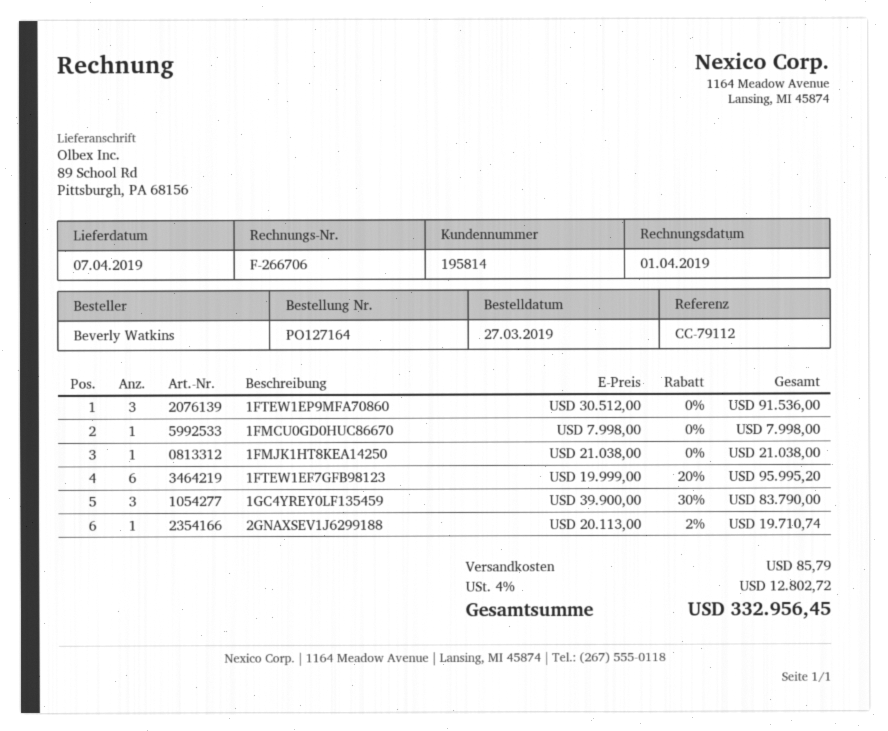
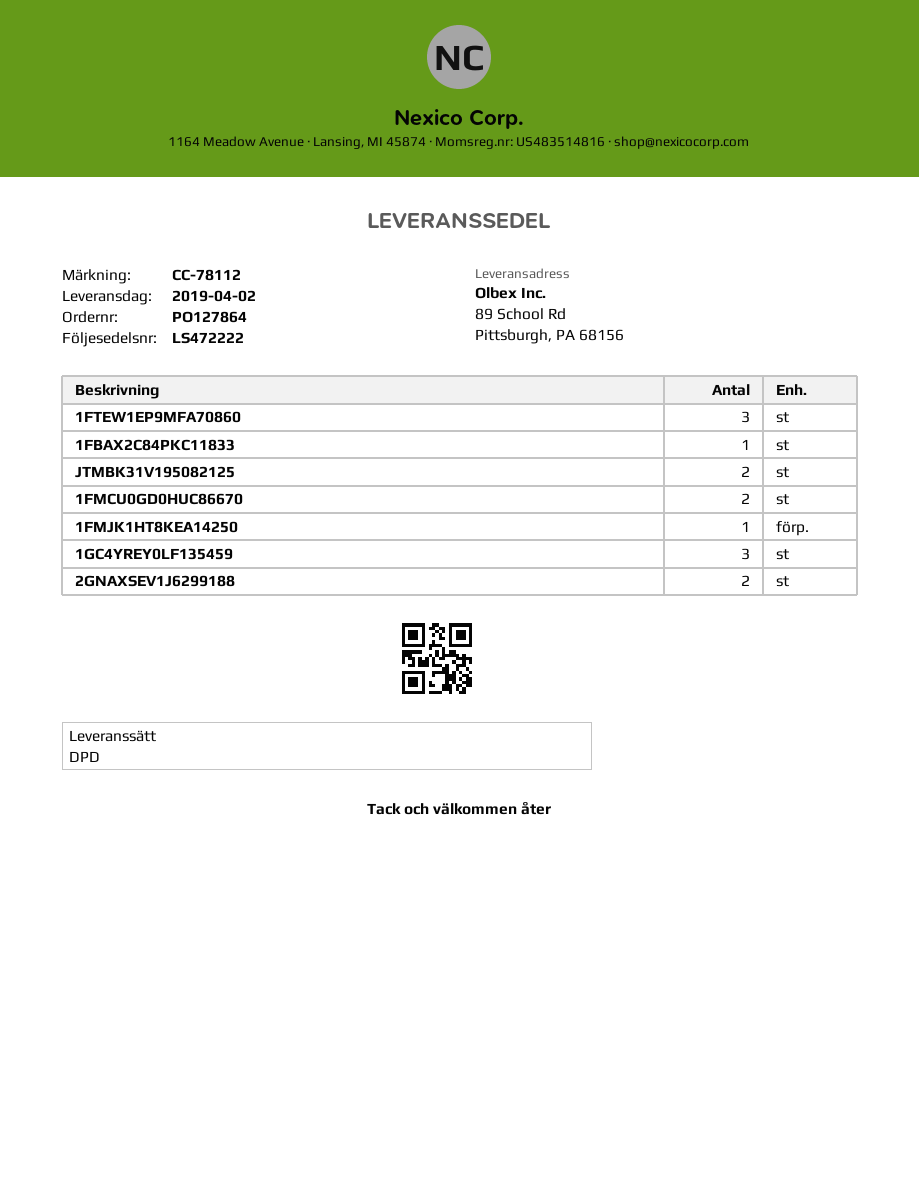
order number: PO127164 -> PO127864
delivery date: 2019-04-07 -> 2019-04-02
reference: CC-79112 -> CC-78112
1FMCU0GD0HUC86670: 1 -> 2
1FTEW1EF7GFB98123: 6 -> none
2GNAXSEV1J6299188: 1 -> 2
1FBAX2C84PKC11833: none -> 1
JTMBK31V195082125: none -> 2

